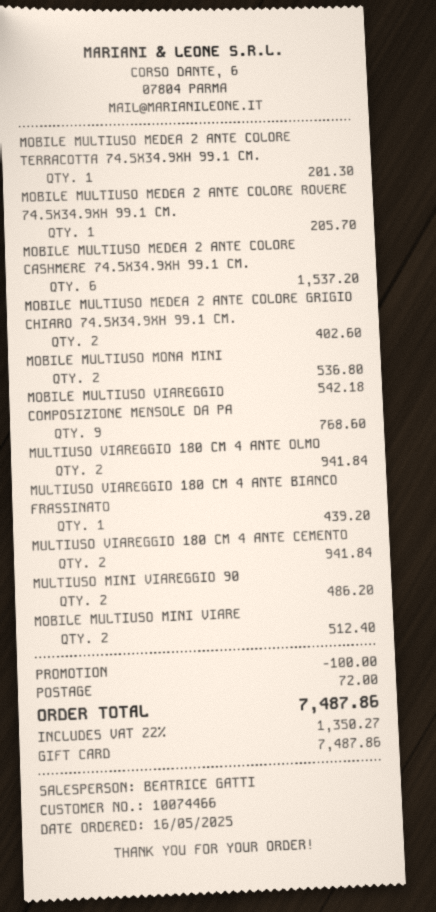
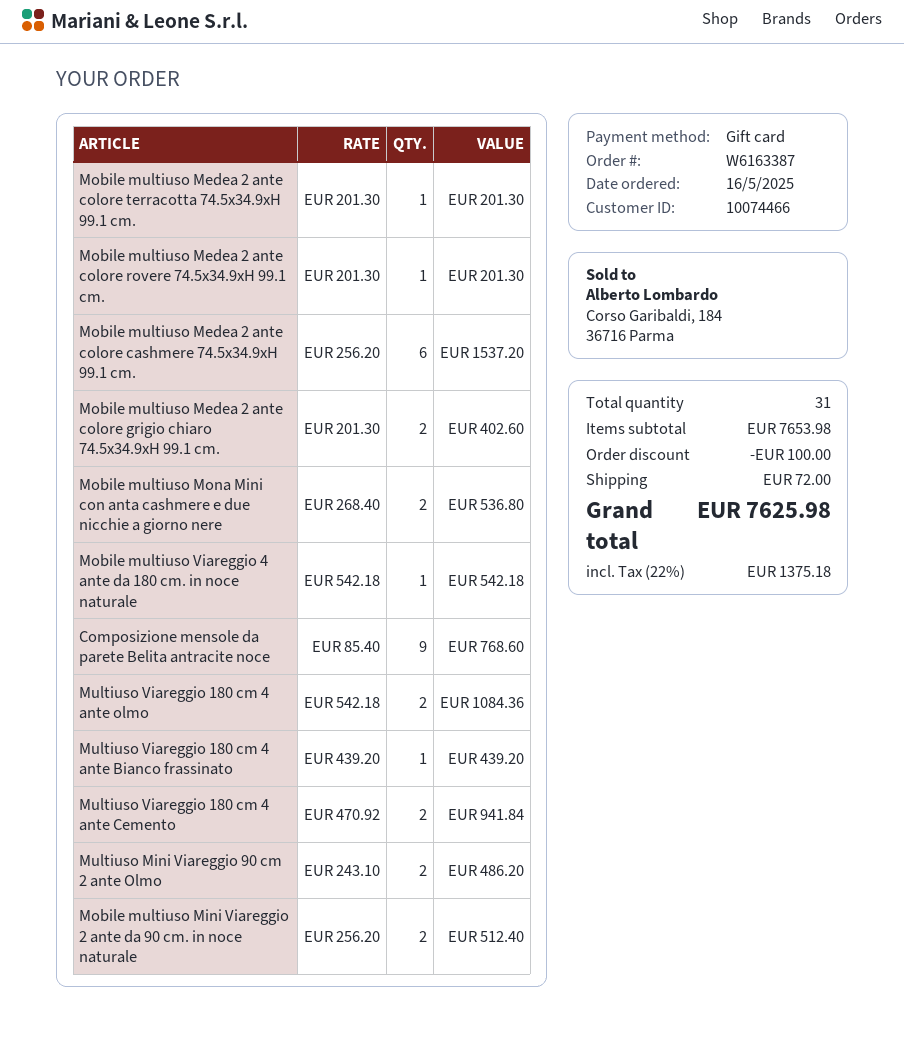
MOBILE MULTIUSO MEDEA 2 ANTE COLORE ROVERE 74.5X34.9XH 99.1 CM.: 1 for 205.70 -> 1 for 201.30
MULTIUSO VIAREGGIO 180 CM 4 ANTE OLMO: 2 for 941.84 -> 2 for 1084.36
tax: 22% = 1350.27 -> 22% = 1375.18
total: 7487.86 -> 7625.98

